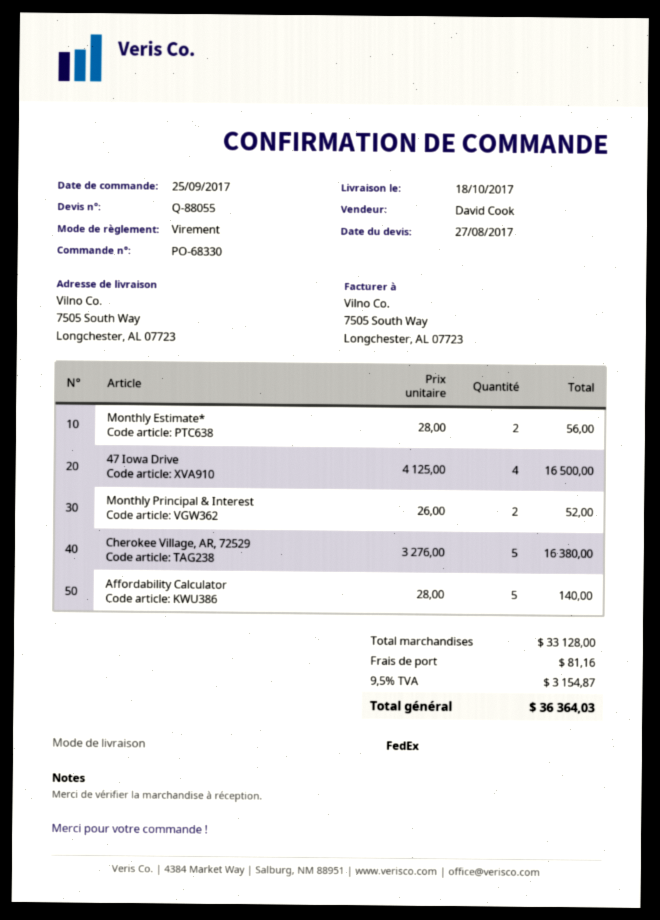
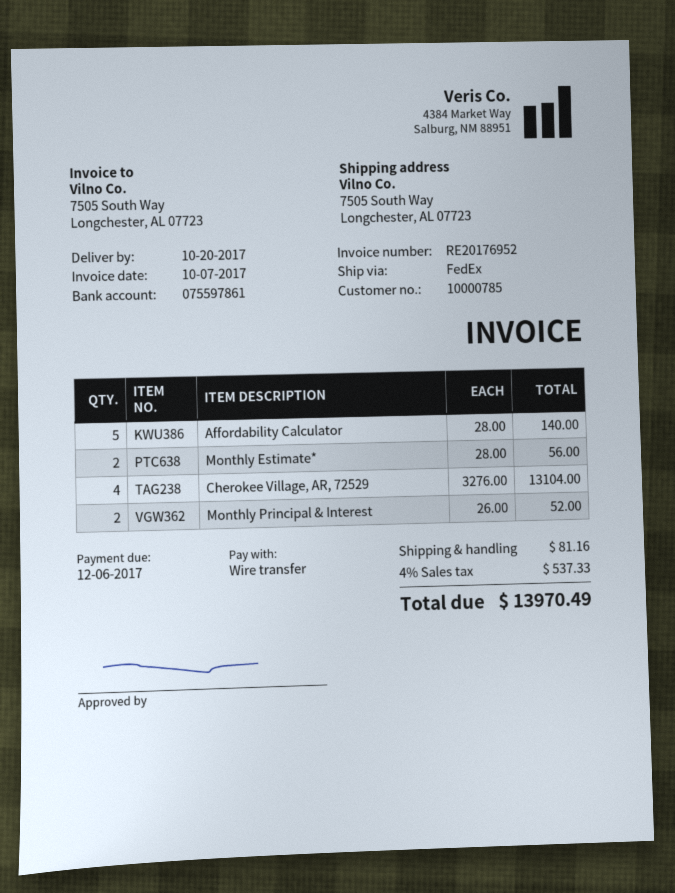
delivery date: 2017-10-18 -> 2017-10-20
47 Iowa Drive: 4 x 4125.00 = 16500.00 -> none
Cherokee Village, AR, 72529: 5 x 3276.00 = 16380.00 -> 4 x 3276.00 = 13104.00
tax: 9.5% = 3154.87 -> 4% = 537.33
total: 36364.03 -> 13970.49

